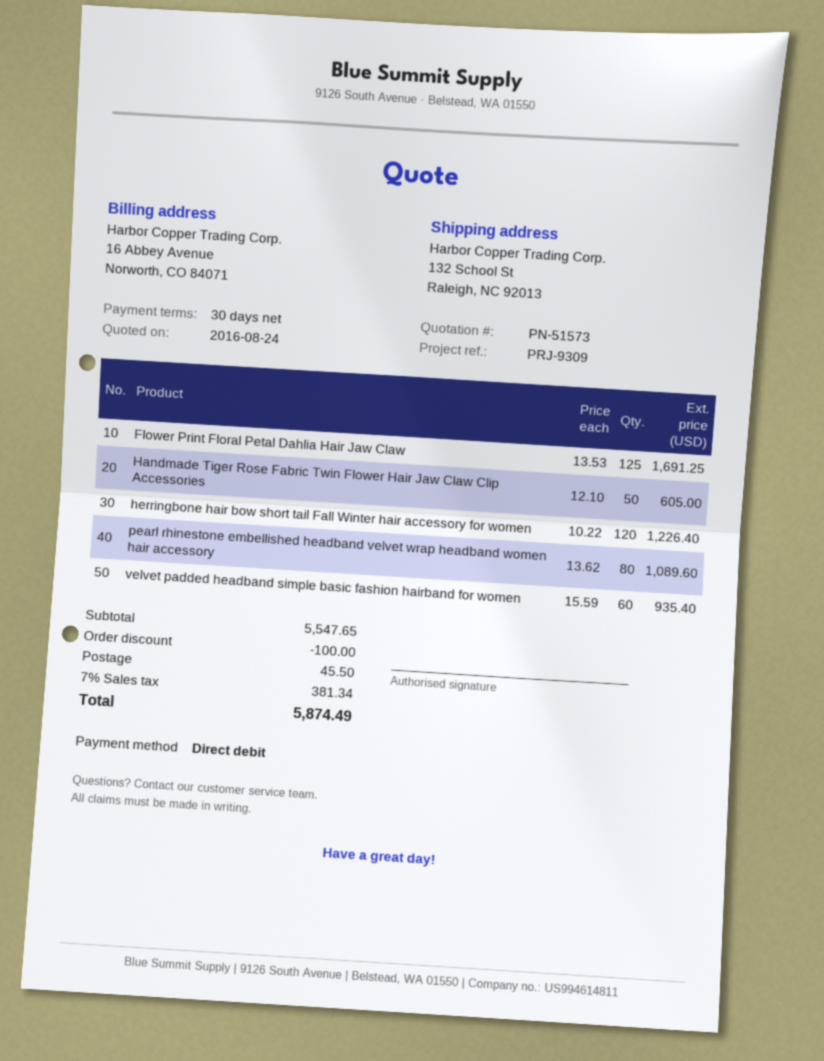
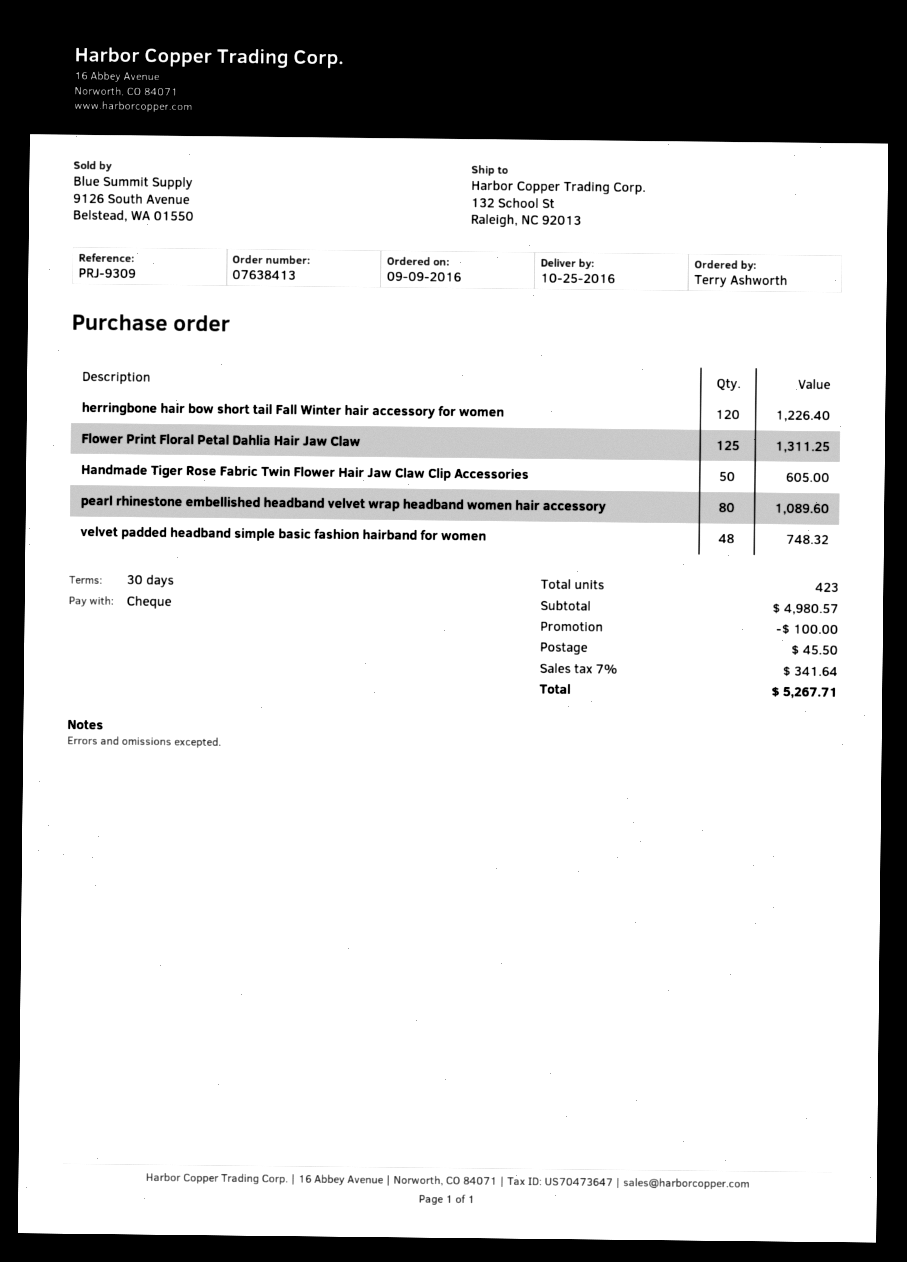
payment method: direct debit -> cheque
Flower Print Floral Petal Dahlia Hair Jaw Claw: 125 for 1691.25 -> 125 for 1311.25
velvet padded headband simple basic fashion hairband for women: 60 for 935.40 -> 48 for 748.32
subtotal: 5547.65 -> 4980.57
tax: 7% = 381.34 -> 7% = 341.64
total: 5874.49 -> 5267.71

